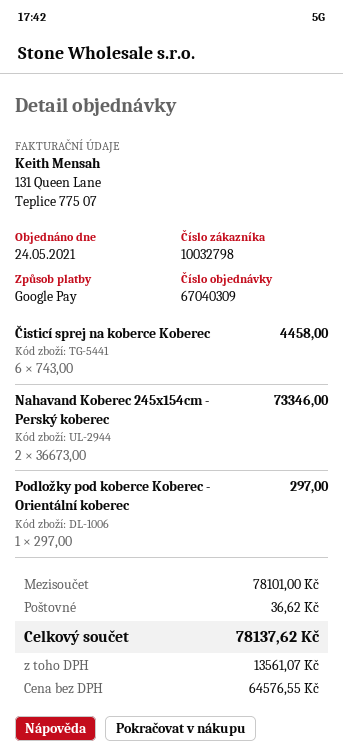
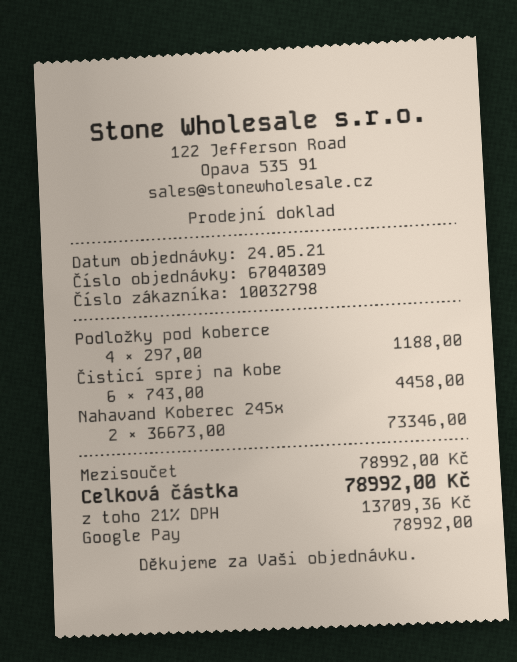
Podložky pod koberce Koberec - Orientální koberec: 1 x 297.00 = 297.00 -> 4 x 297.00 = 1188.00
subtotal: 78101.00 -> 78992.00
shipping: 36.62 -> none
tax: 13561.07 -> 13709.36
total: 78137.62 -> 78992.00

